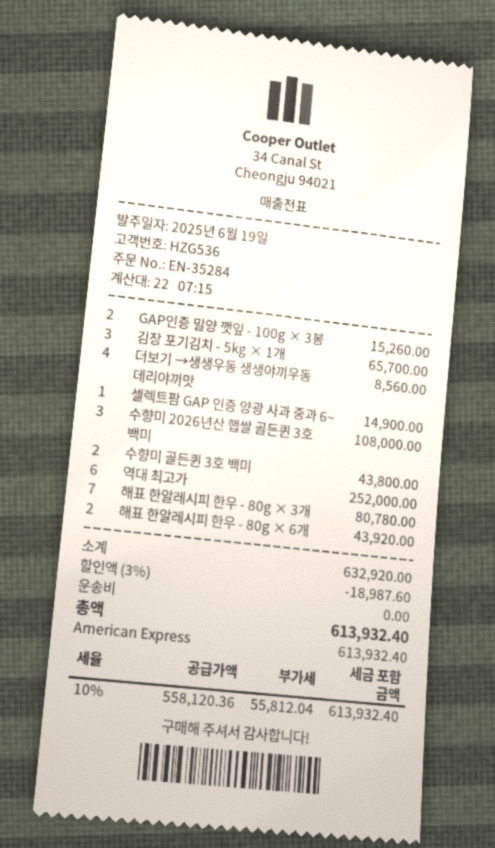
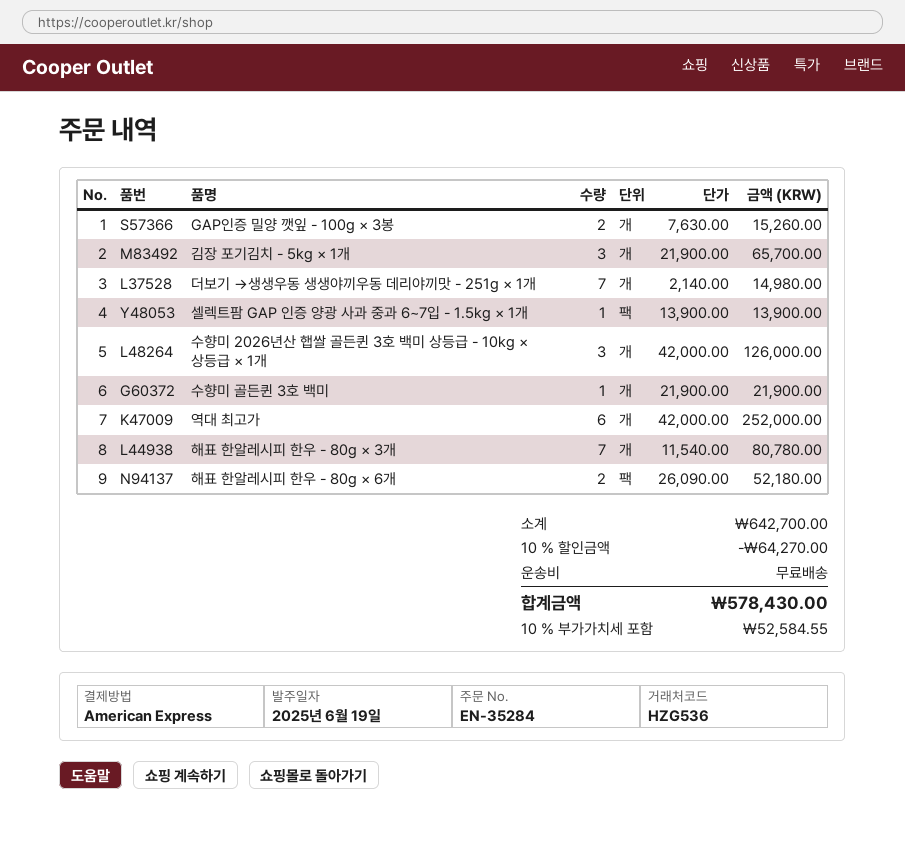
더보기 →생생우동 생생야끼우동 데리야끼맛: 4 for 8560.00 -> 7 for 14980.00
셀렉트팜 GAP 인증 양광 사과 중과 6~: 1 for 14900.00 -> 1 for 13900.00
수향미 2026년산 햅쌀 골든퀸 3호 백미: 3 for 108000.00 -> 3 for 126000.00
수향미 골든퀸 3호 백미: 2 for 43800.00 -> 1 for 21900.00
해표 한알레시피 한우 - 80g × 6개: 2 for 43920.00 -> 2 for 52180.00
subtotal: 632920.00 -> 642700.00
discount: 3% = 18987.60 -> 10% = 64270.00
tax: 10% = 55812.04 -> 10% = 52584.55
total: 613932.40 -> 578430.00

